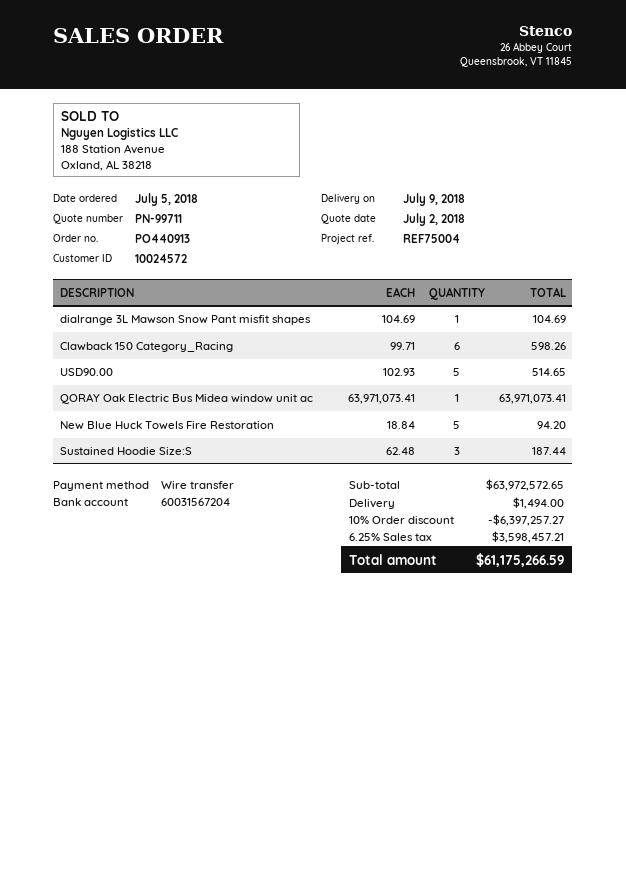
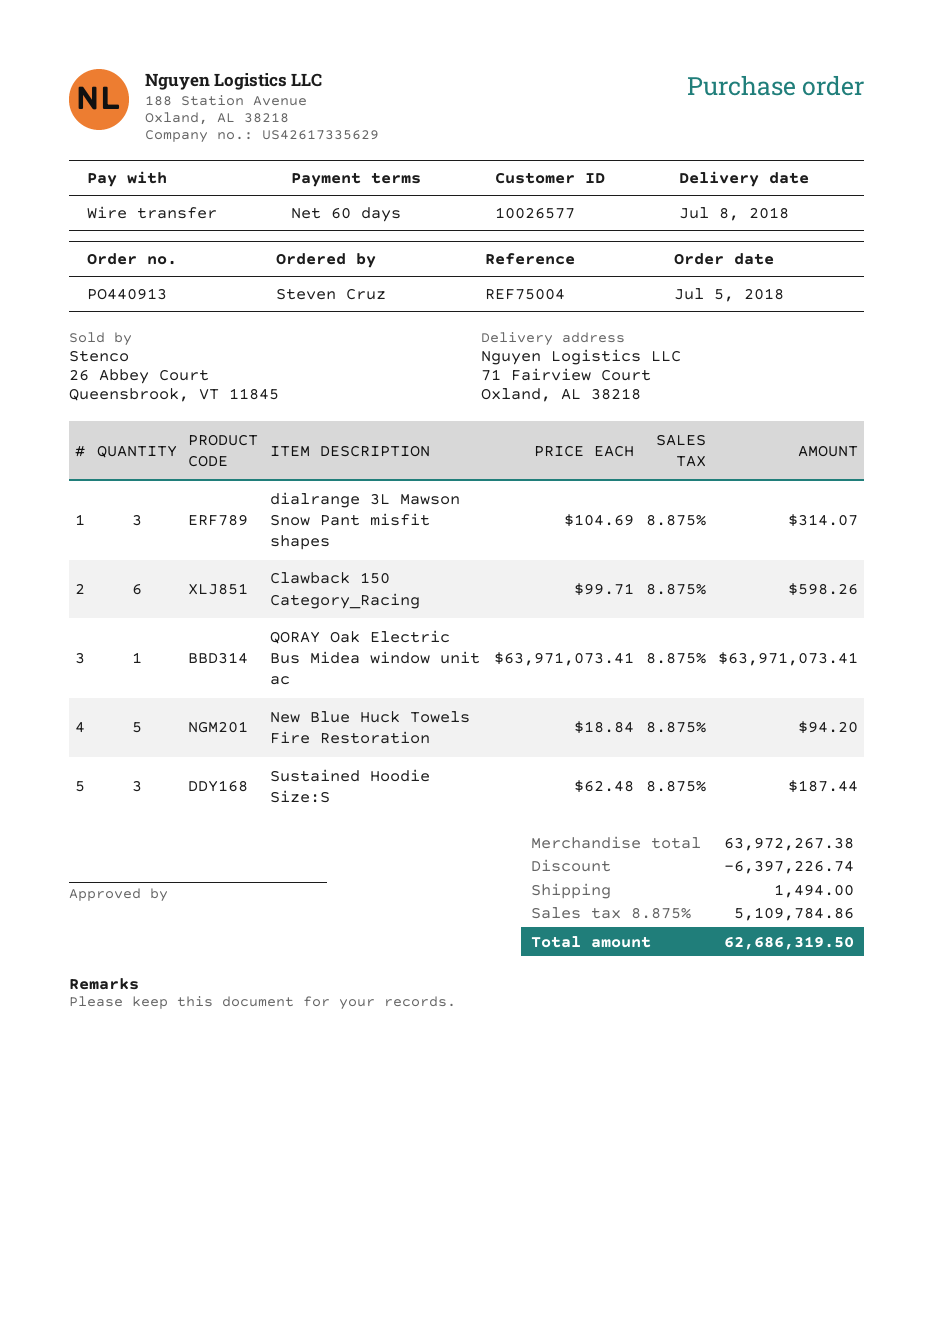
delivery date: 2018-07-09 -> 2018-07-08
customer number: 10024572 -> 10026577
dialrange 3L Mawson Snow Pant misfit shapes: 1 x 104.69 = 104.69 -> 3 x 104.69 = 314.07
USD90.00: 5 x 102.93 = 514.65 -> none
subtotal: 63972572.65 -> 63972267.38
discount: 6397257.27 -> 6397226.74
tax: 6.25% = 3598457.21 -> 8.875% = 5109784.86
total: 61175266.59 -> 62686319.50

